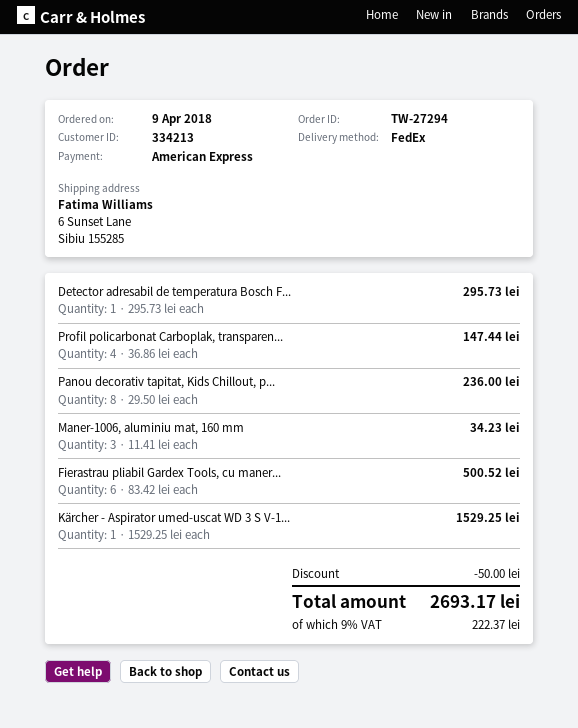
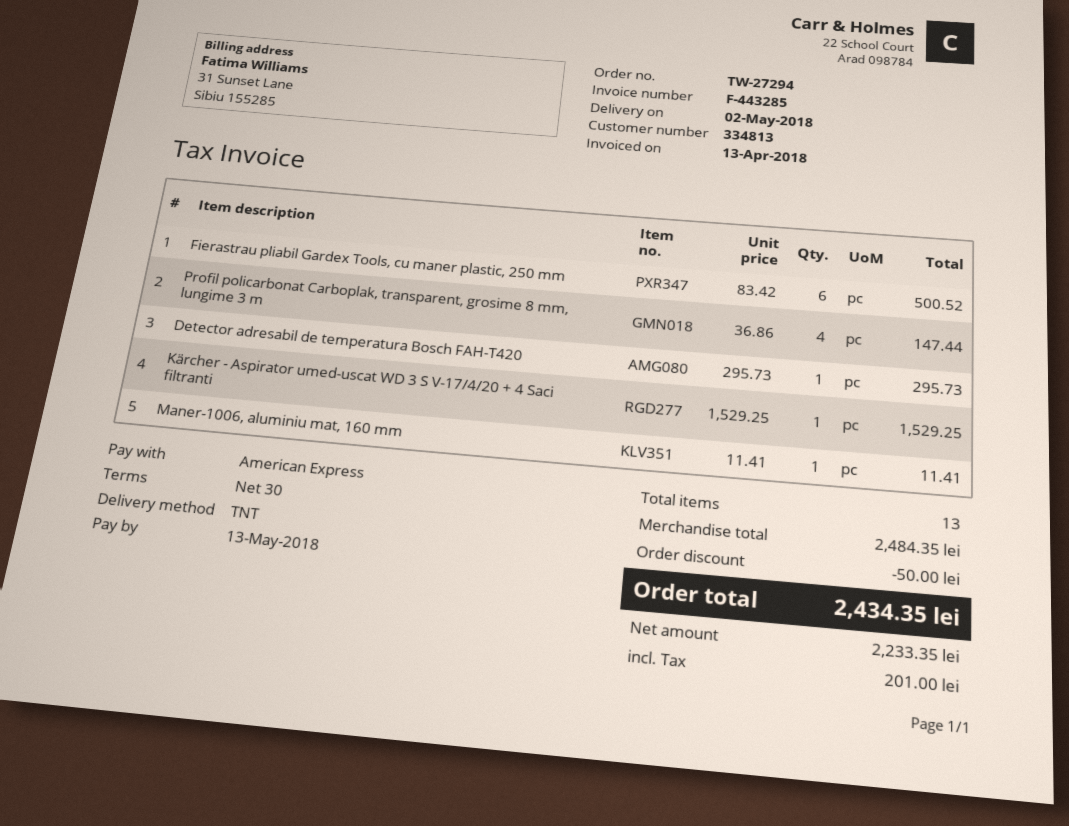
customer number: 334213 -> 334813
shipping method: FedEx -> TNT
Panou decorativ tapitat, Kids Chillout, p...: 8 x 29.50 = 236.00 -> none
Maner-1006, aluminiu mat, 160 mm: 3 x 11.41 = 34.23 -> 1 x 11.41 = 11.41
tax: 222.37 -> 201.00
total: 2693.17 -> 2434.35

